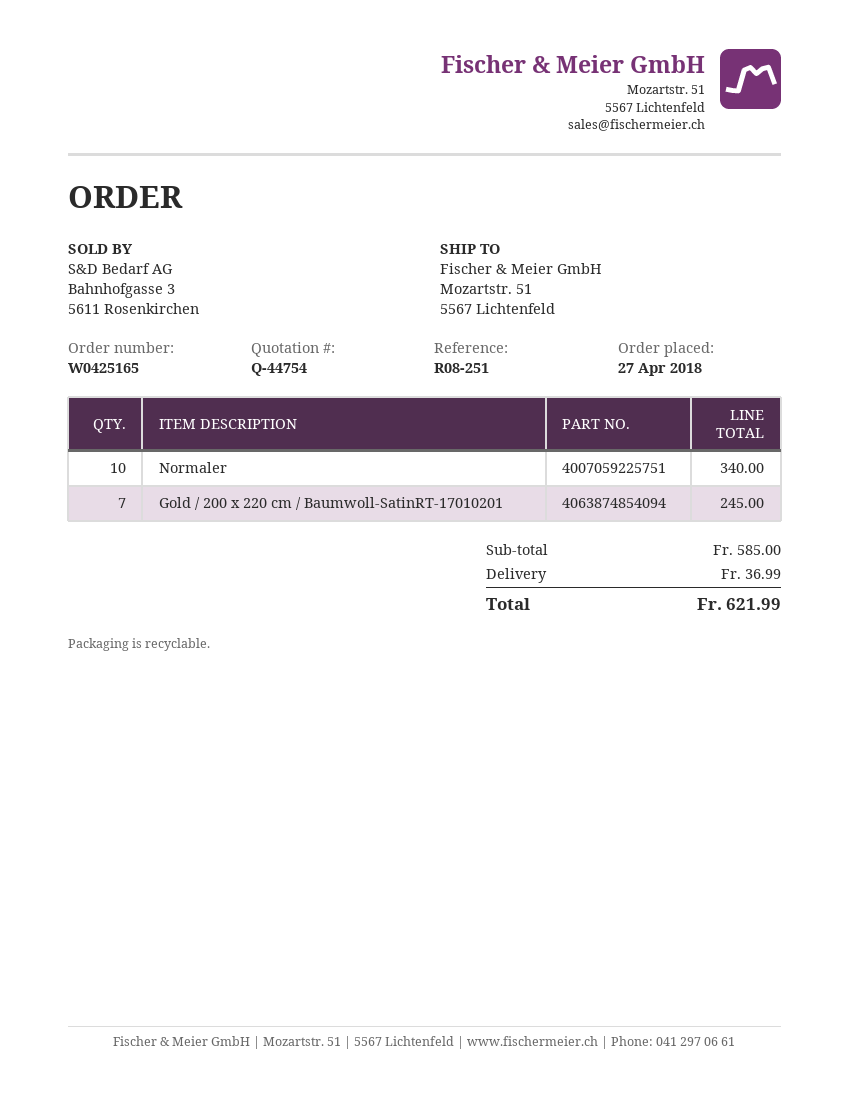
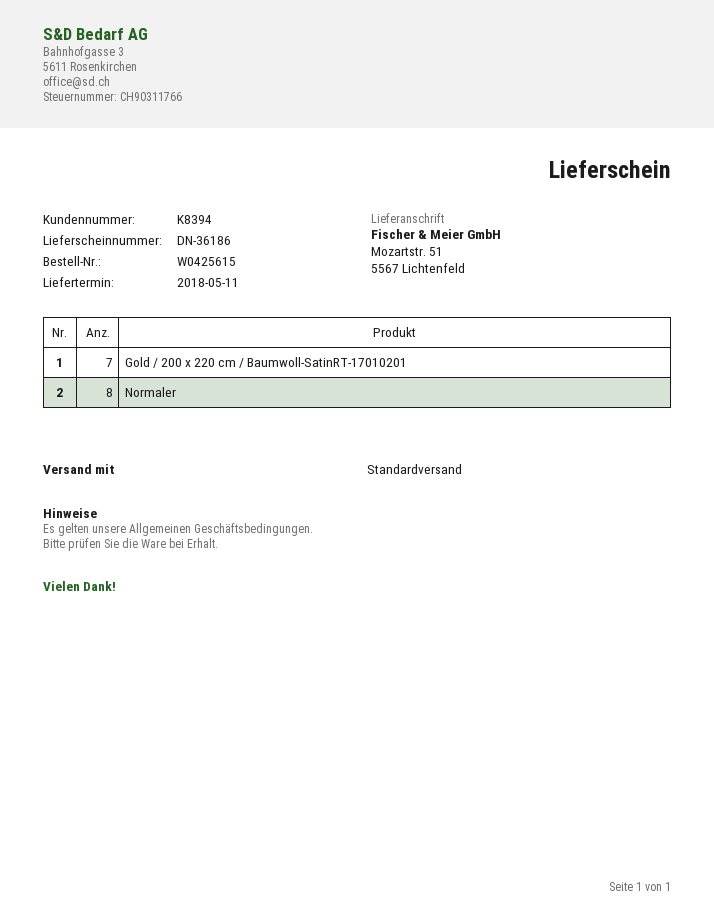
order number: W0425165 -> W0425615
Normaler: 10 -> 8

